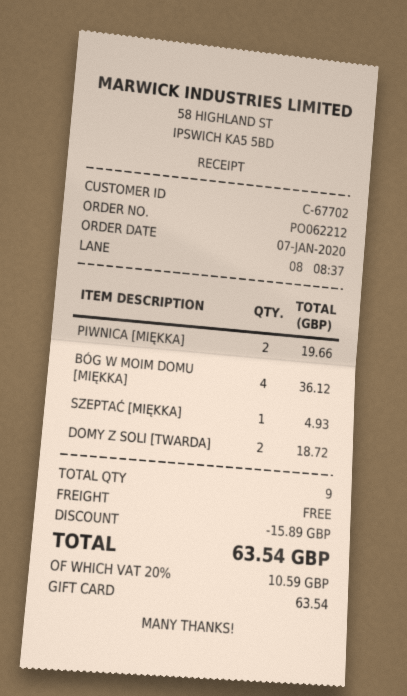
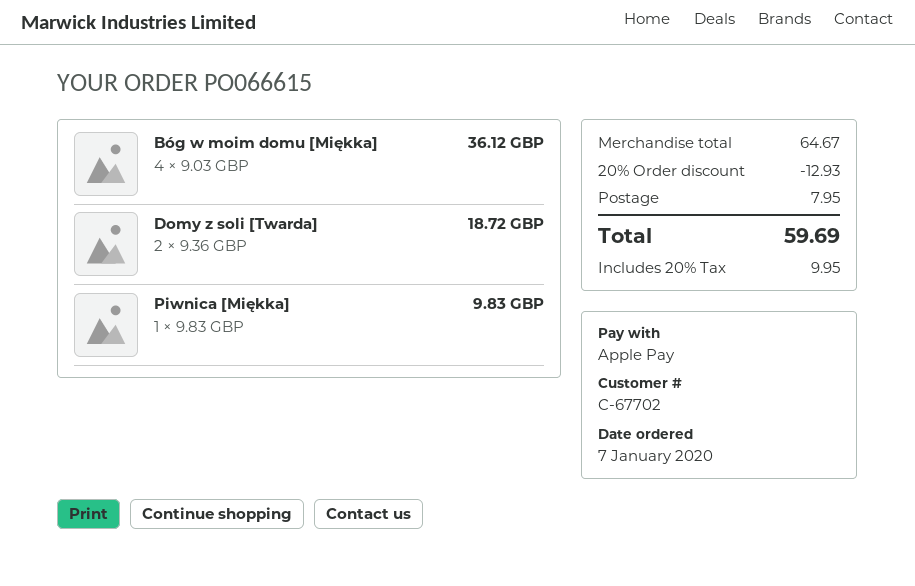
order number: PO062212 -> PO066615
payment method: gift card -> Apple Pay
PIWNICA [MIĘKKA]: 2 for 19.66 -> 1 for 9.83
SZEPTAĆ [MIĘKKA]: 1 for 4.93 -> none
discount: 15.89 -> 12.93
shipping: 0.00 -> 7.95
tax: 20% = 10.59 -> 20% = 9.95
total: 63.54 -> 59.69

